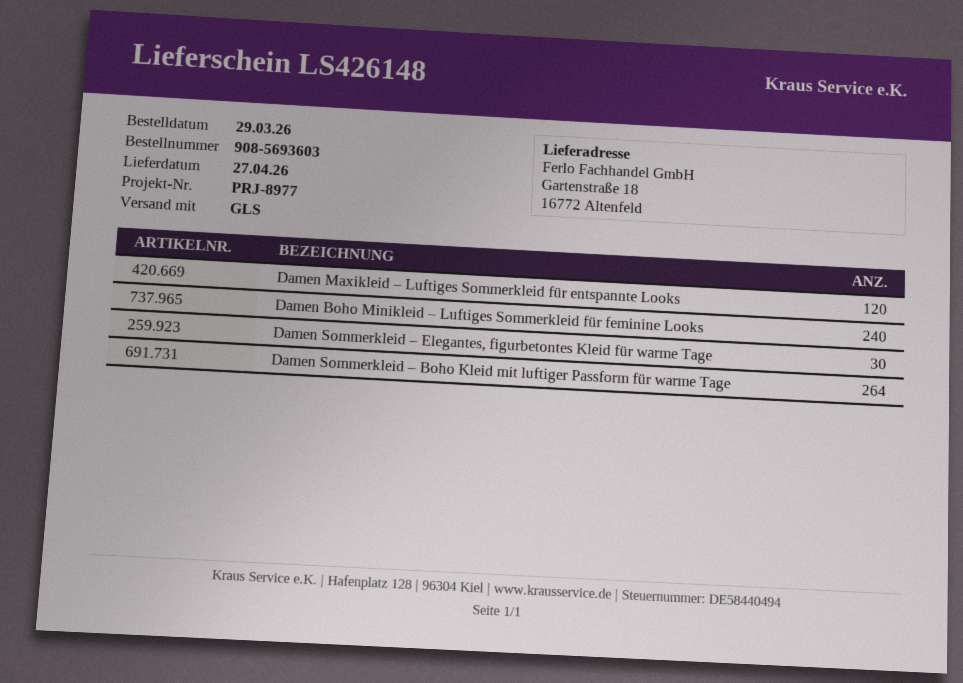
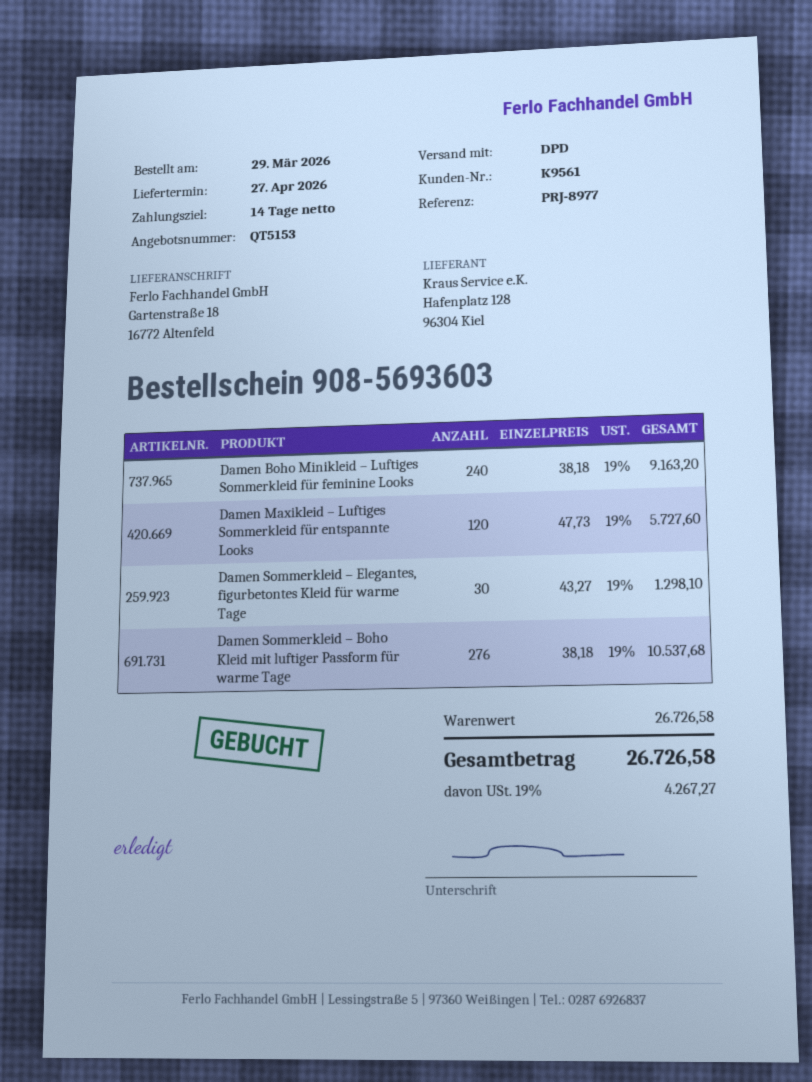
shipping method: GLS -> DPD
Damen Sommerkleid – Boho Kleid mit luftiger Passform für warme Tage: 264 -> 276

